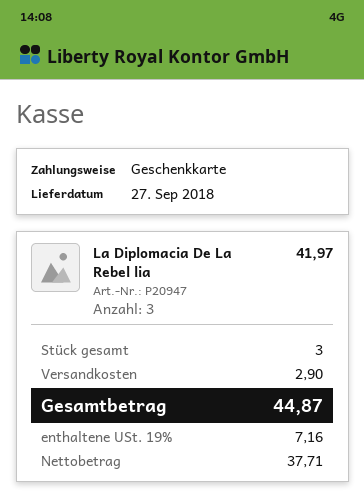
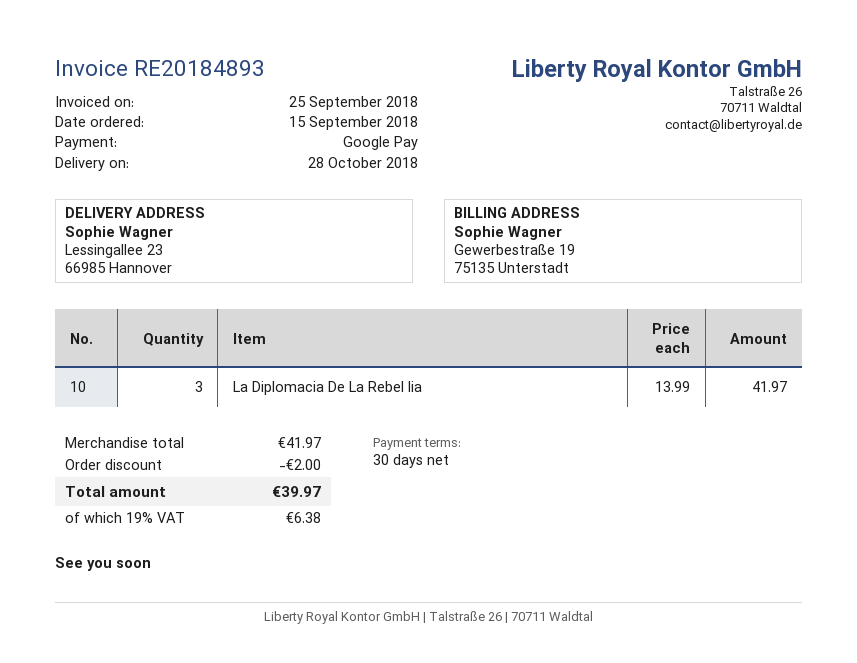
delivery date: 2018-09-27 -> 2018-10-28
payment method: gift card -> Google Pay
discount: none -> 2.00
shipping: 2.90 -> none
tax: 19% = 7.16 -> 19% = 6.38
total: 44.87 -> 39.97

